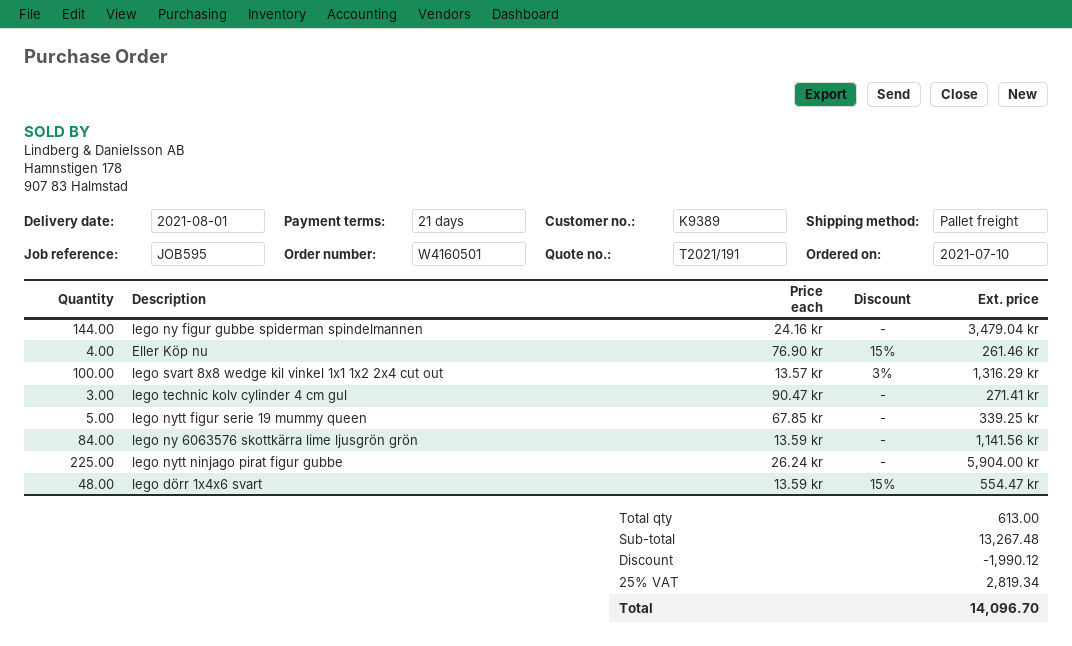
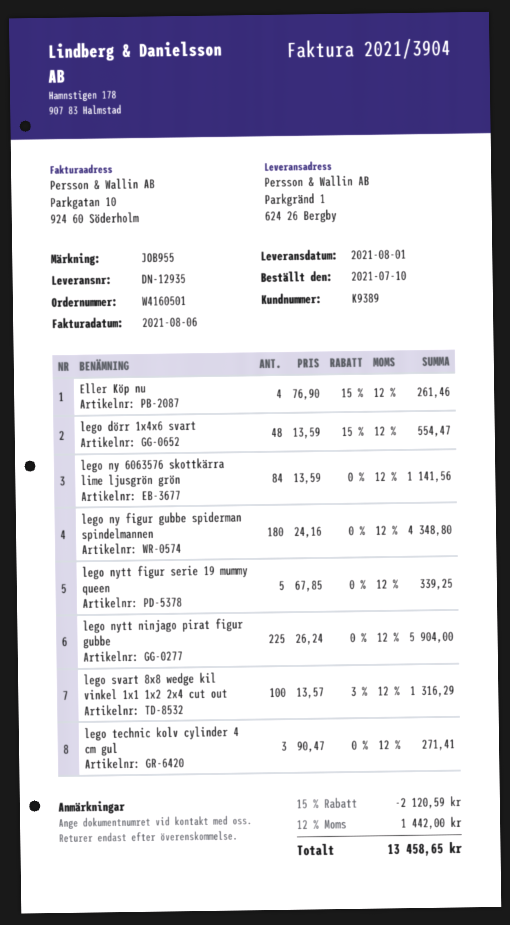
reference: JOB595 -> JOB955
lego ny figur gubbe spiderman spindelmannen: 144 x 24.16 = 3479.04 -> 180 x 24.16 = 4348.80
discount: 1990.12 -> 2120.59
tax: 25% = 2819.34 -> 12% = 1442.00
total: 14096.70 -> 13458.65

